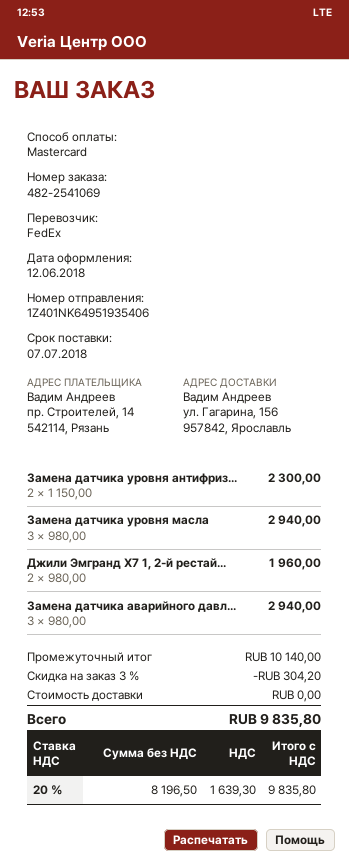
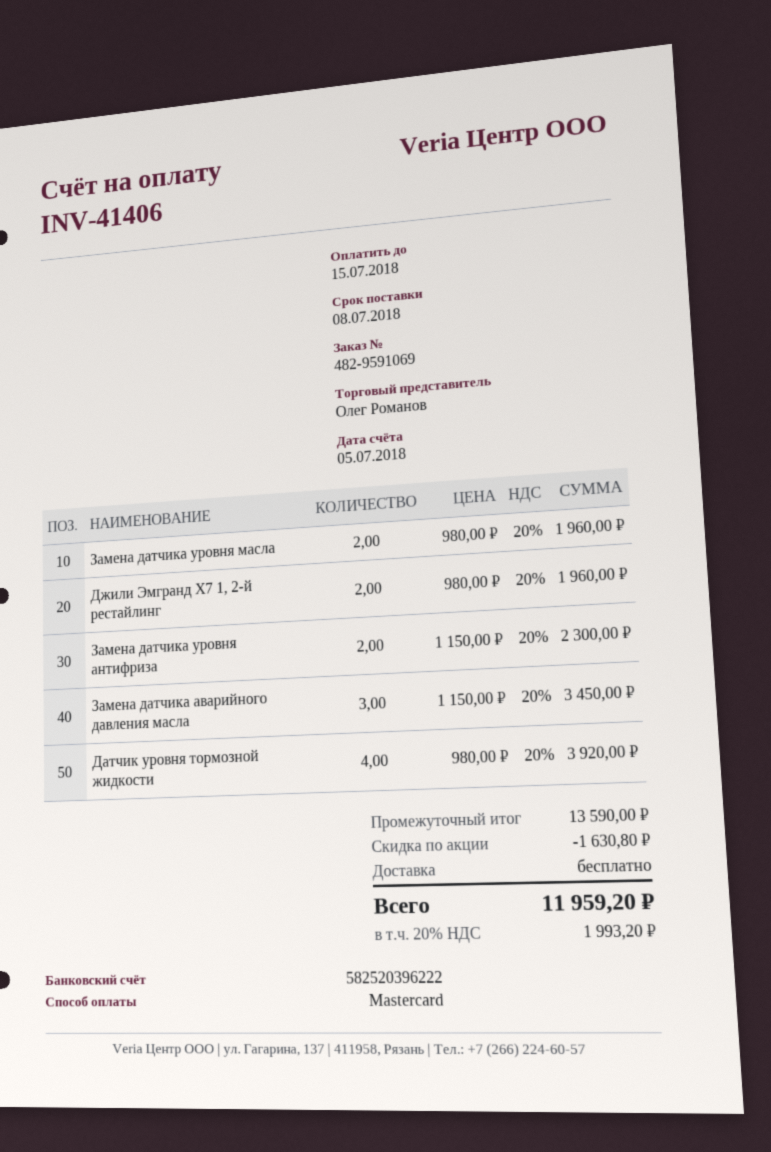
order number: 482-2541069 -> 482-9591069
delivery date: 2018-07-07 -> 2018-07-08
Замена датчика уровня масла: 3 x 980.00 = 2940.00 -> 2 x 980.00 = 1960.00
Замена датчика аварийного давл...: 3 x 980.00 = 2940.00 -> 3 x 1150.00 = 3450.00
Датчик уровня тормозной жидкости: none -> 4 x 980.00 = 3920.00
subtotal: 10140.00 -> 13590.00
discount: 304.20 -> 1630.80
tax: 20% = 1639.30 -> 20% = 1993.20
total: 9835.80 -> 11959.20

